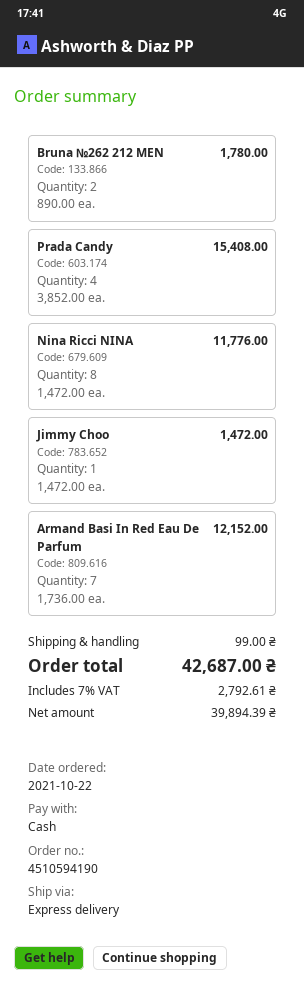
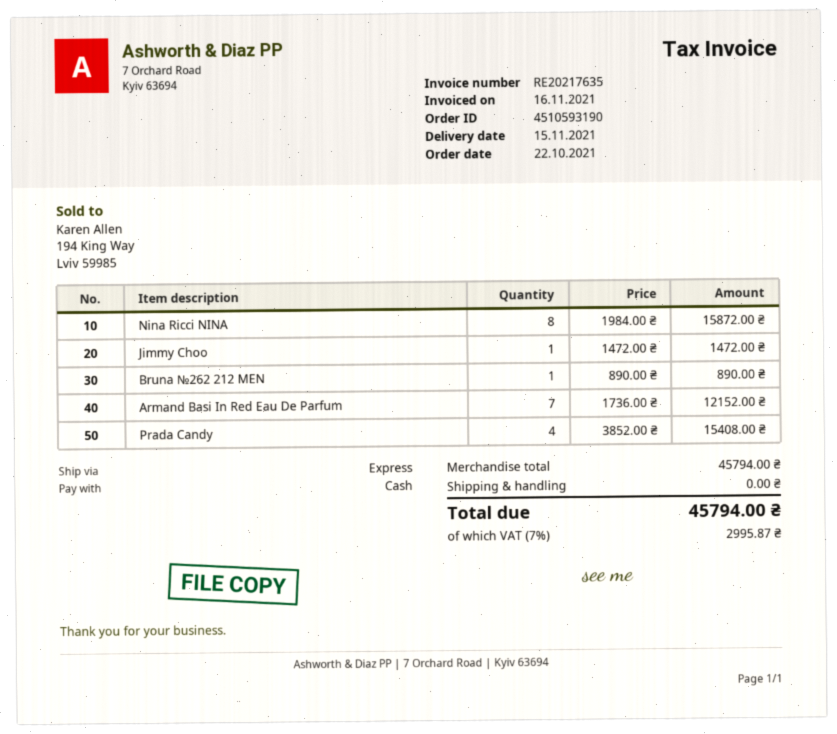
order number: 4510594190 -> 4510593190
Bruna №262 212 MEN: 2 x 890.00 = 1780.00 -> 1 x 890.00 = 890.00
Nina Ricci NINA: 8 x 1472.00 = 11776.00 -> 8 x 1984.00 = 15872.00
shipping: 99.00 -> 0.00
tax: 7% = 2792.61 -> 7% = 2995.87
total: 42687.00 -> 45794.00

